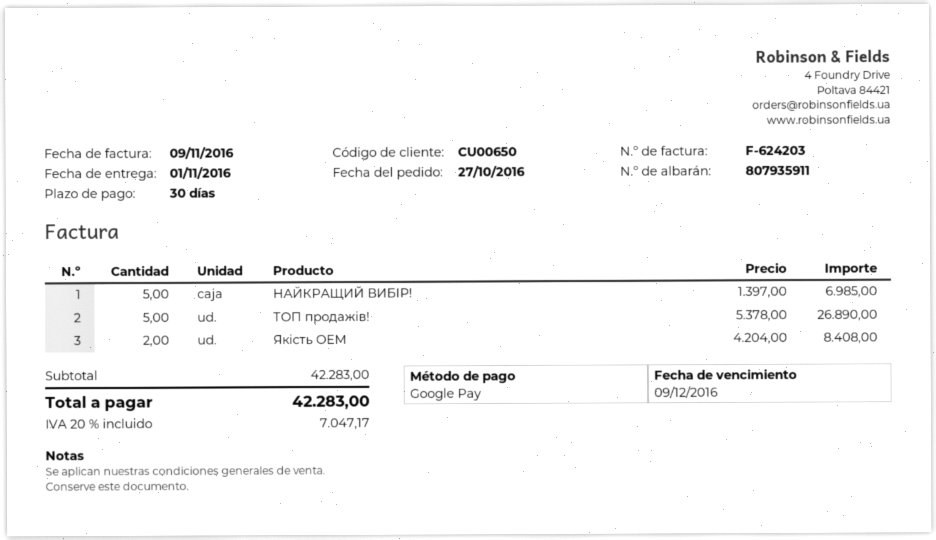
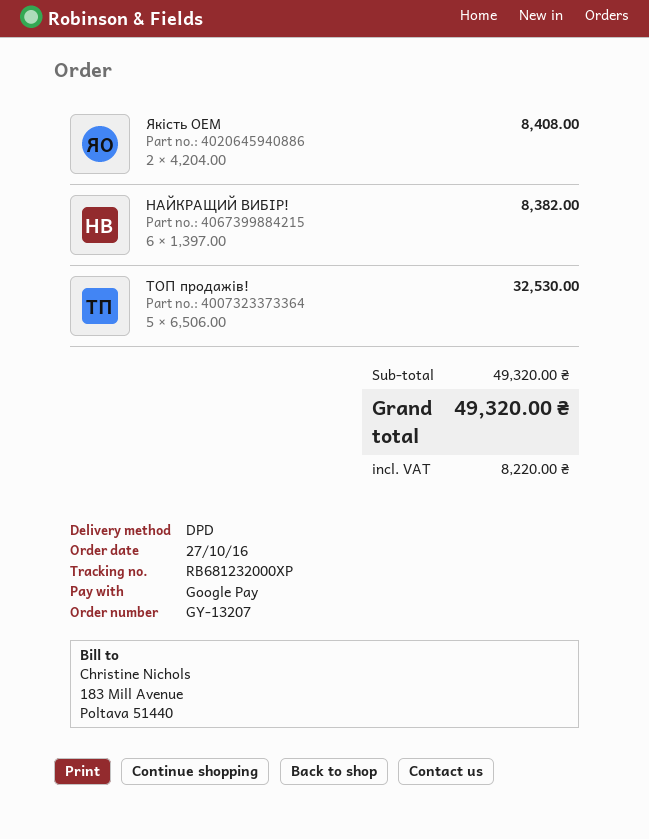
НАЙКРАЩИЙ ВИБІР!: 5 x 1397.00 = 6985.00 -> 6 x 1397.00 = 8382.00
ТОП продажів!: 5 x 5378.00 = 26890.00 -> 5 x 6506.00 = 32530.00
subtotal: 42283.00 -> 49320.00
tax: 7047.17 -> 8220.00
total: 42283.00 -> 49320.00

